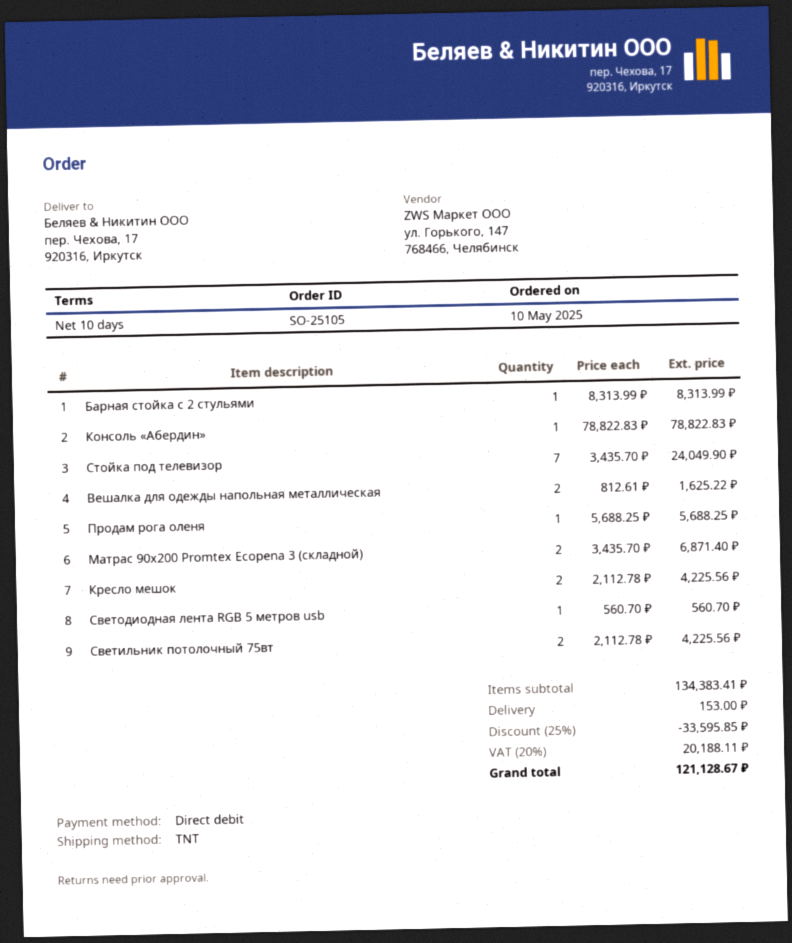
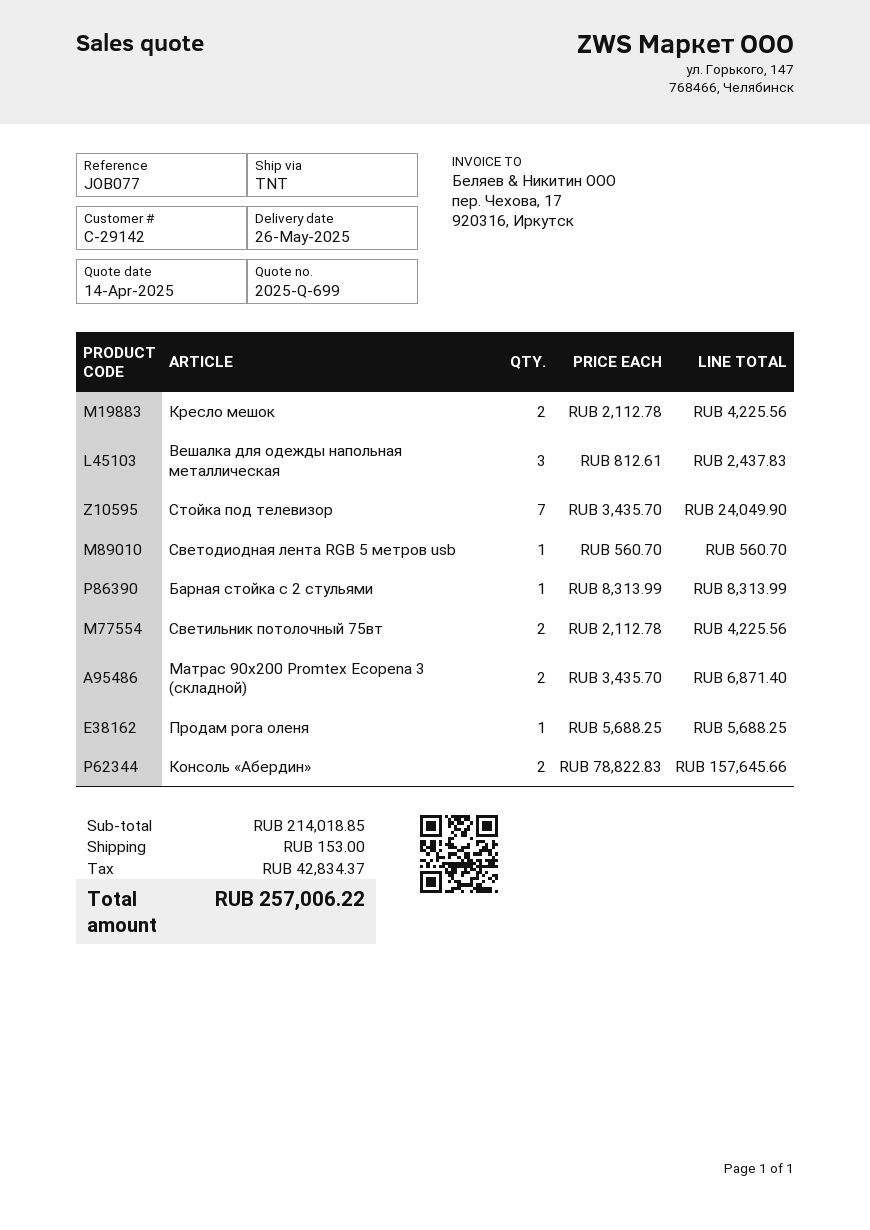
Консоль «Абердин»: 1 x 78822.83 = 78822.83 -> 2 x 78822.83 = 157645.66
Вешалка для одежды напольная металлическая: 2 x 812.61 = 1625.22 -> 3 x 812.61 = 2437.83
subtotal: 134383.41 -> 214018.85
discount: 25% = 33595.85 -> none
tax: 20188.11 -> 42834.37
total: 121128.67 -> 257006.22

